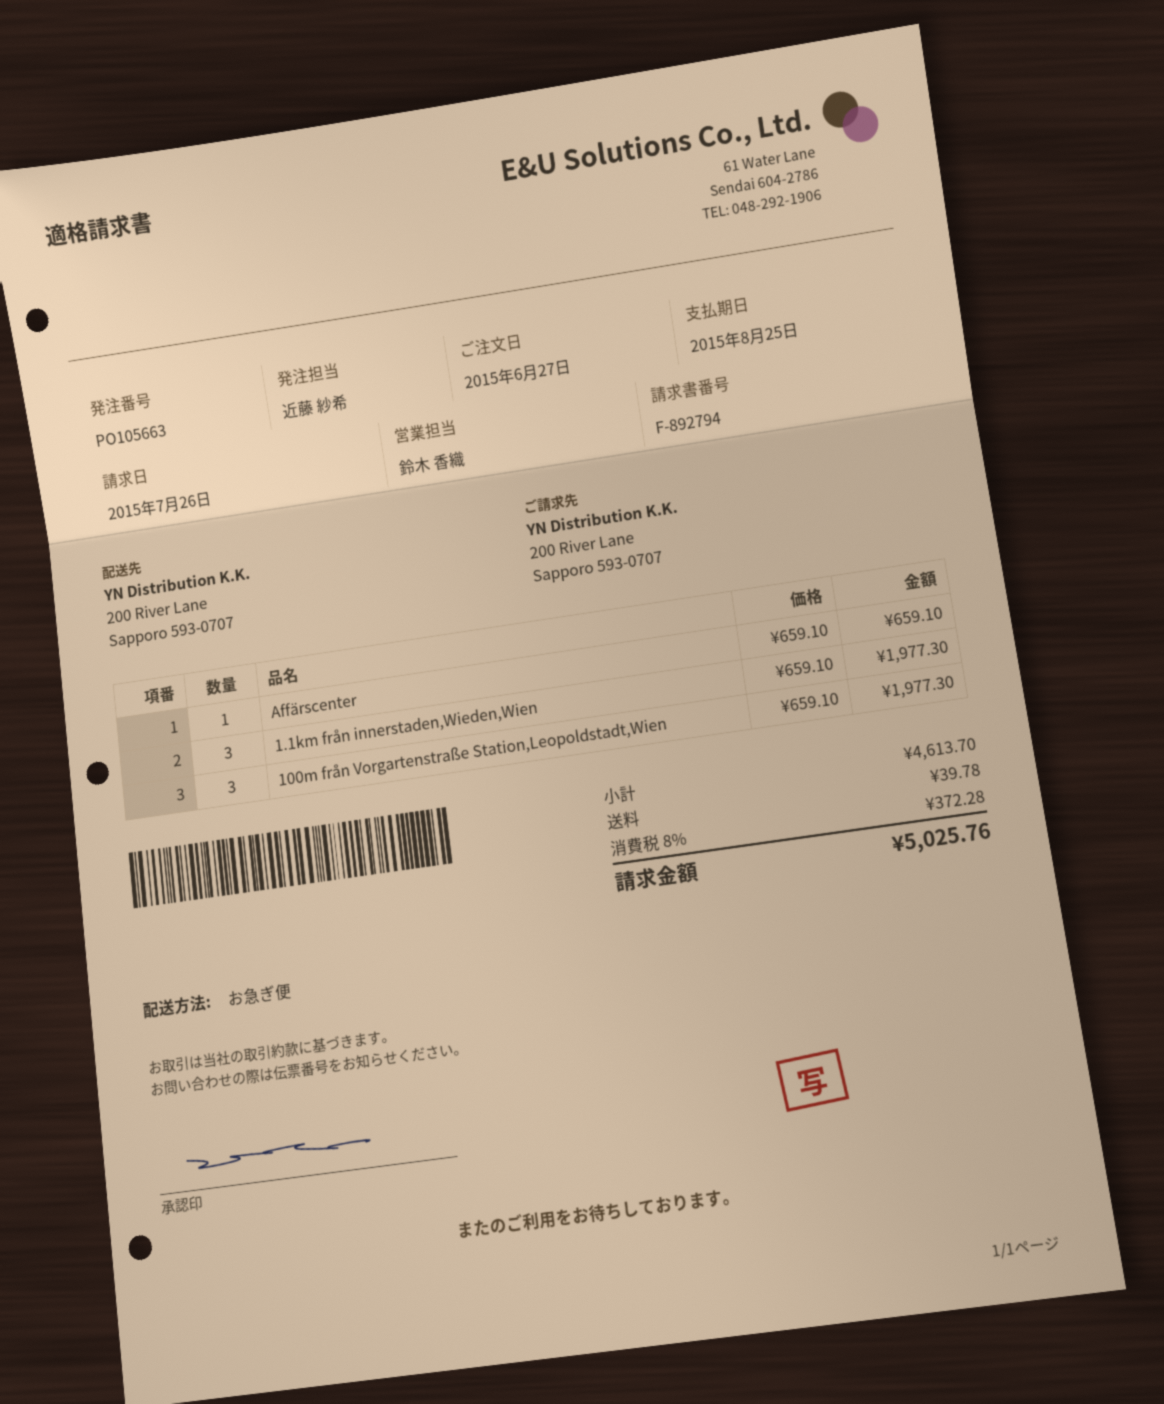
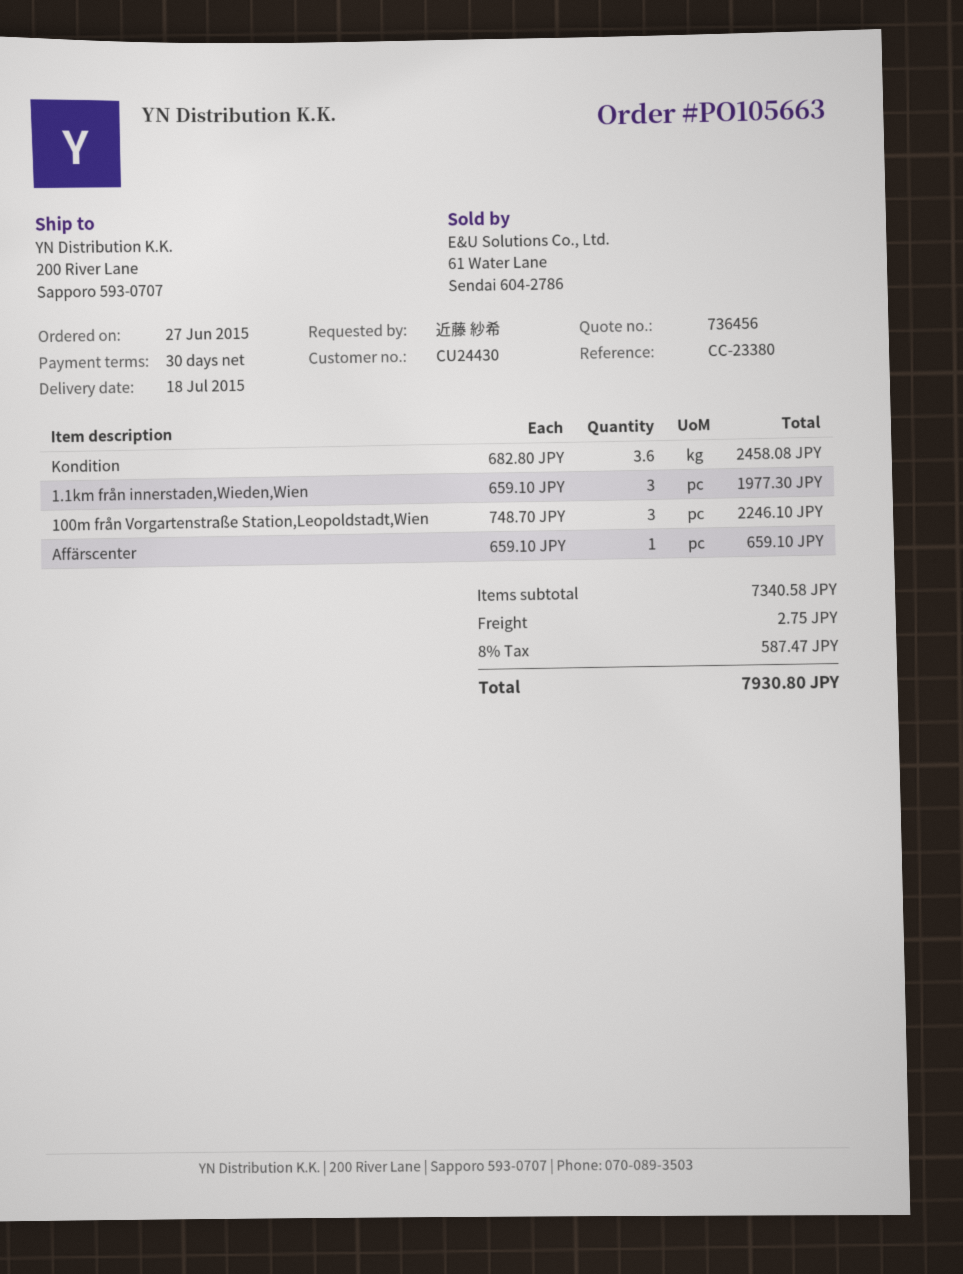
100m från Vorgartenstraße Station,Leopoldstadt,Wien: 3 x 659.10 = 1977.30 -> 3 x 748.70 = 2246.10
Kondition: none -> 3.6 x 682.80 = 2458.08
subtotal: 4613.70 -> 7340.58
shipping: 39.78 -> 2.75
tax: 8% = 372.28 -> 8% = 587.47
total: 5025.76 -> 7930.80

